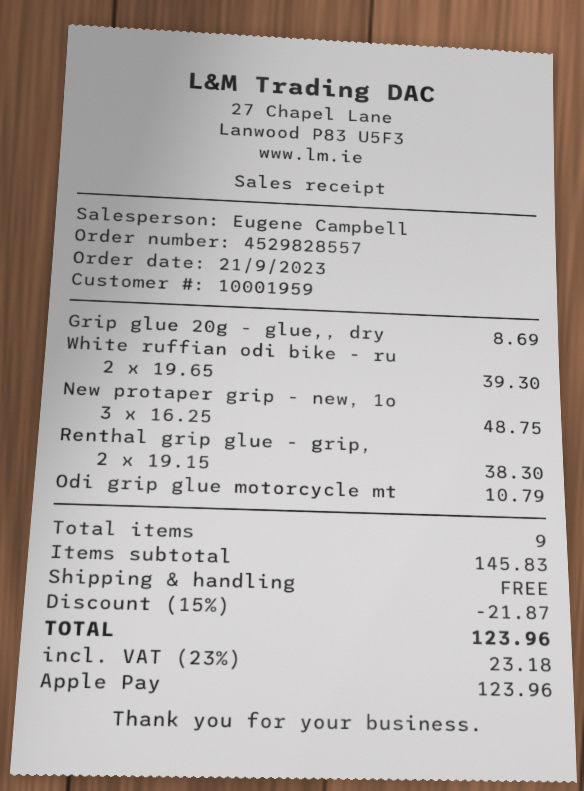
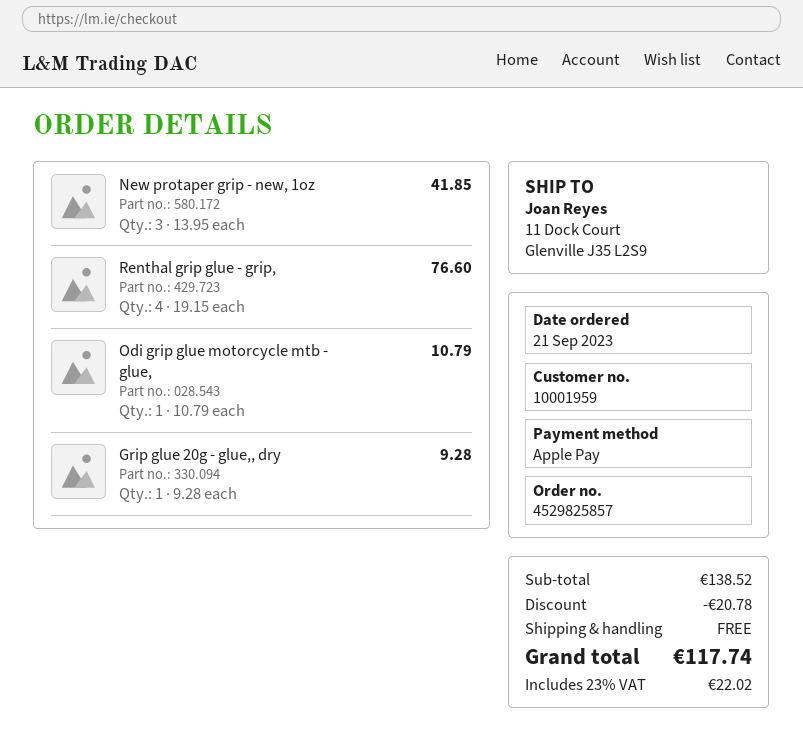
order number: 4529828557 -> 4529825857
Grip glue 20g - glue,, dry: 1 x 8.69 = 8.69 -> 1 x 9.28 = 9.28
White ruffian odi bike - ru: 2 x 19.65 = 39.30 -> none
New protaper grip - new, 1o: 3 x 16.25 = 48.75 -> 3 x 13.95 = 41.85
Renthal grip glue - grip,: 2 x 19.15 = 38.30 -> 4 x 19.15 = 76.60
subtotal: 145.83 -> 138.52
discount: 21.87 -> 20.78
tax: 23% = 23.18 -> 23% = 22.02
total: 123.96 -> 117.74

